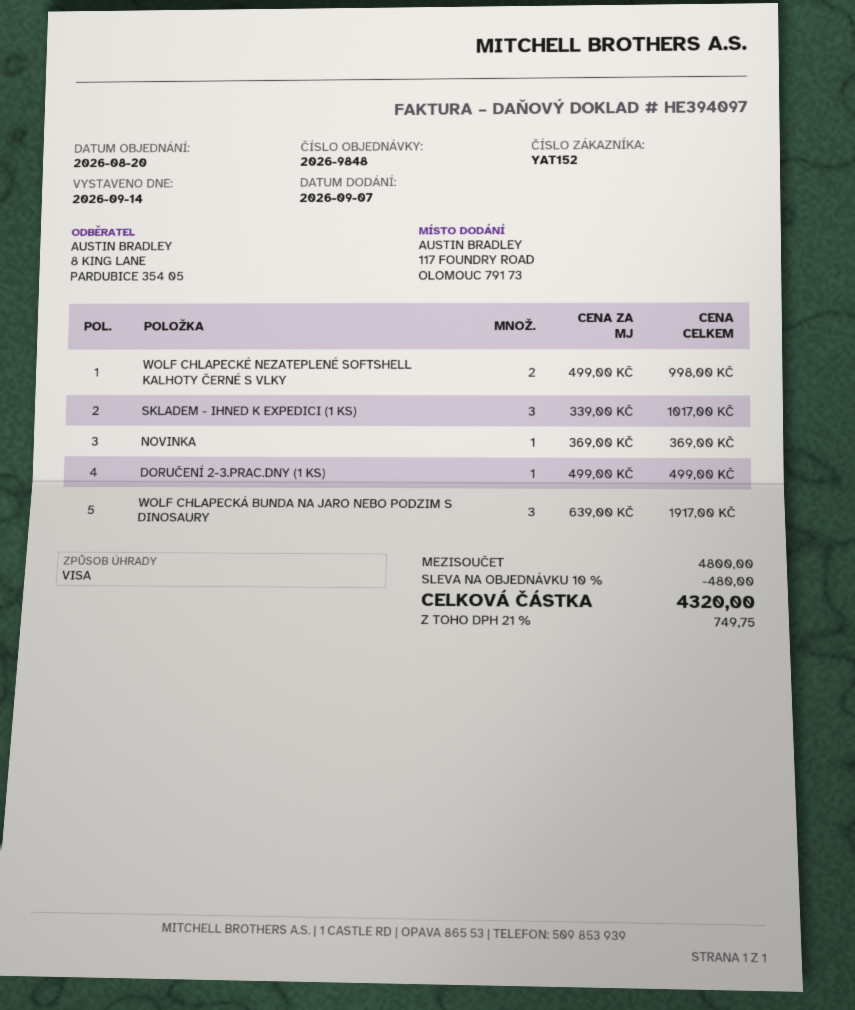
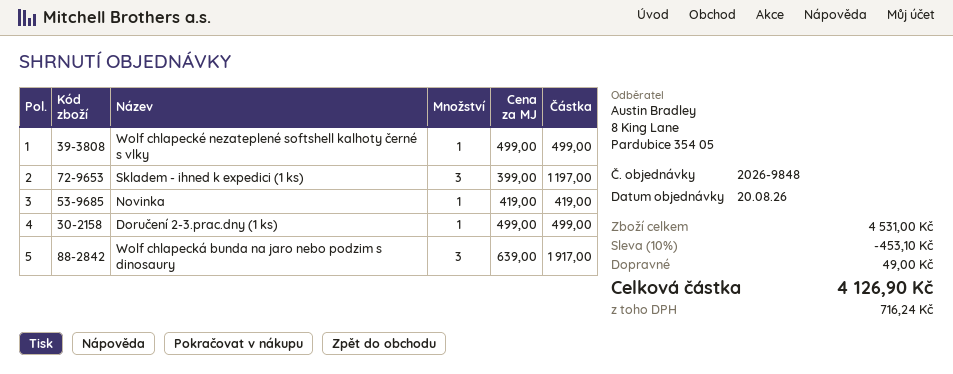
WOLF CHLAPECKÉ NEZATEPLENÉ SOFTSHELL KALHOTY ČERNÉ S VLKY: 2 x 499.00 = 998.00 -> 1 x 499.00 = 499.00
SKLADEM - IHNED K EXPEDICI (1 KS): 3 x 339.00 = 1017.00 -> 3 x 399.00 = 1197.00
NOVINKA: 1 x 369.00 = 369.00 -> 1 x 419.00 = 419.00
subtotal: 4800.00 -> 4531.00
discount: 10% = 480.00 -> 10% = 453.10
shipping: none -> 49.00
tax: 749.75 -> 716.24
total: 4320.00 -> 4126.90

